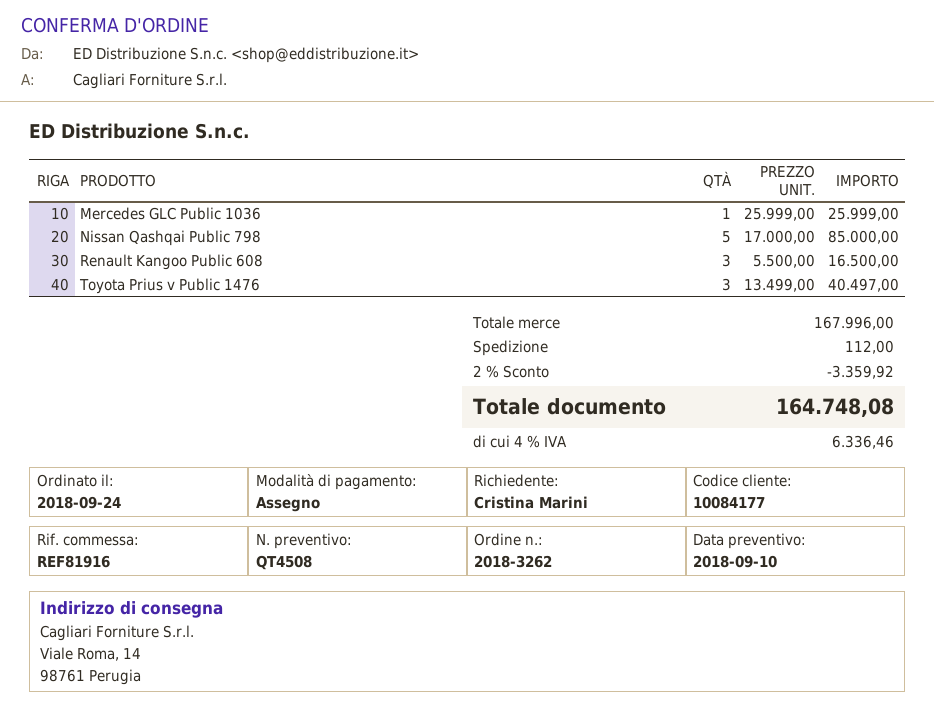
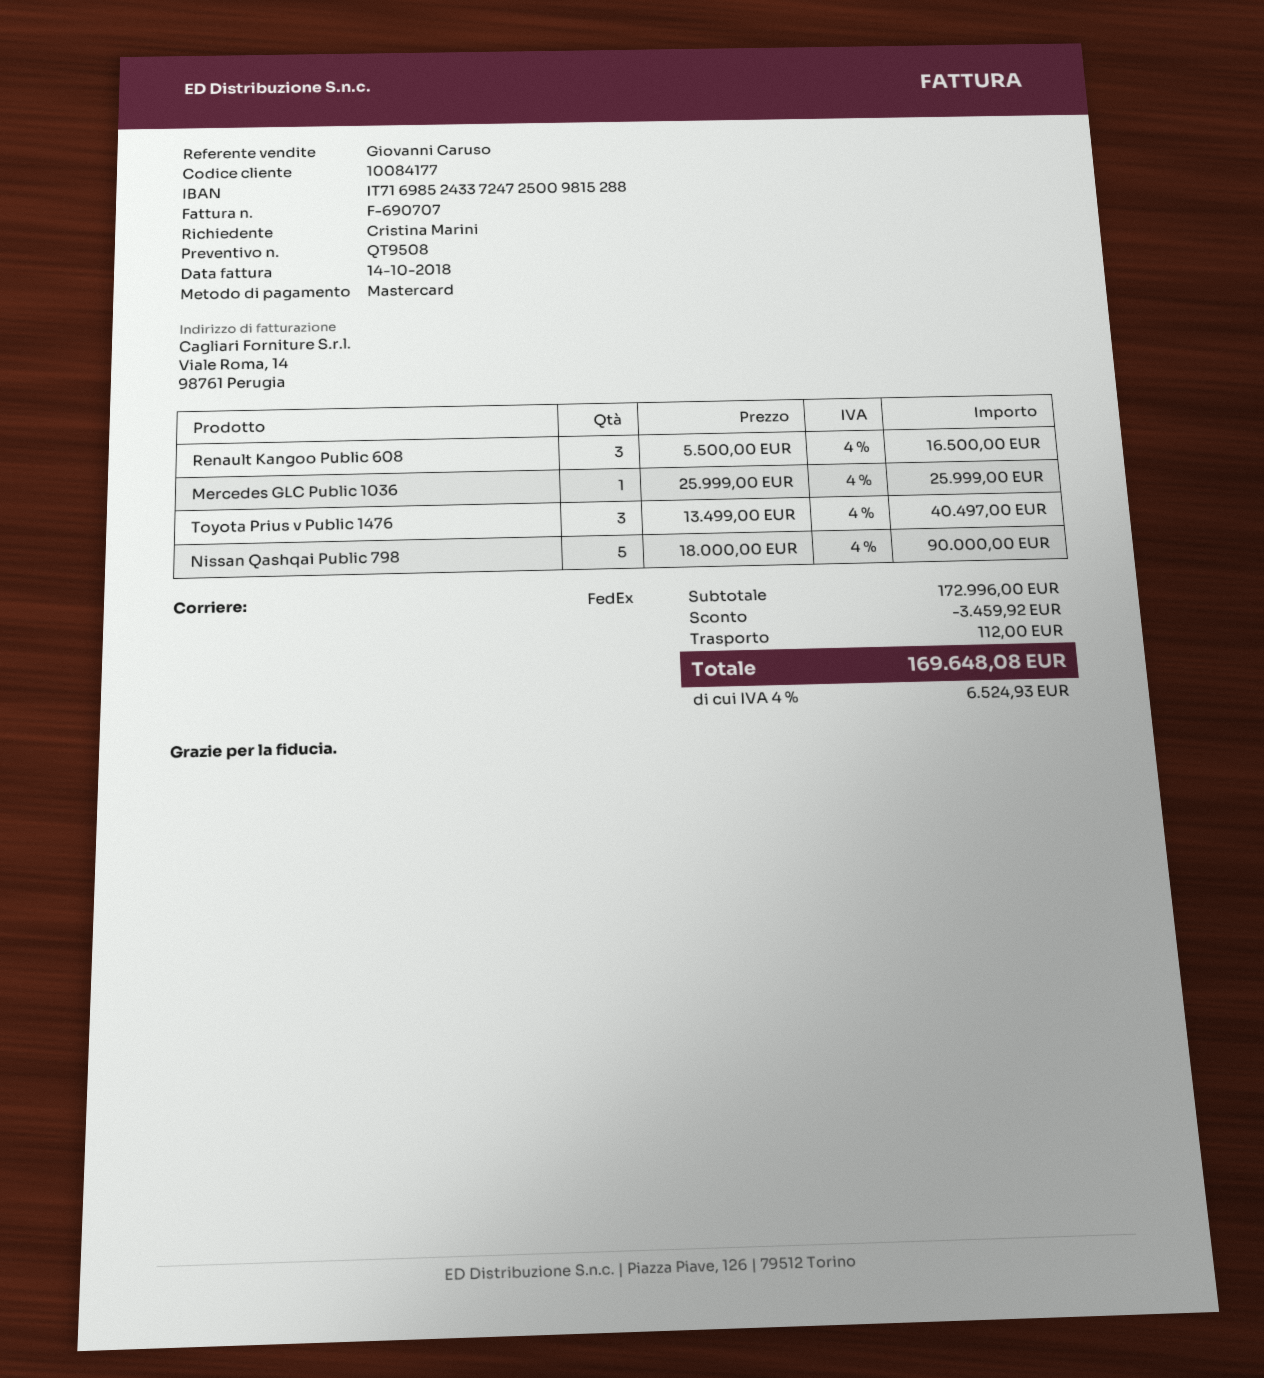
quote number: QT4508 -> QT9508
payment method: cheque -> Mastercard
Nissan Qashqai Public 798: 5 x 17000.00 = 85000.00 -> 5 x 18000.00 = 90000.00
subtotal: 167996.00 -> 172996.00
discount: 3359.92 -> 3459.92
tax: 4% = 6336.46 -> 4% = 6524.93
total: 164748.08 -> 169648.08

